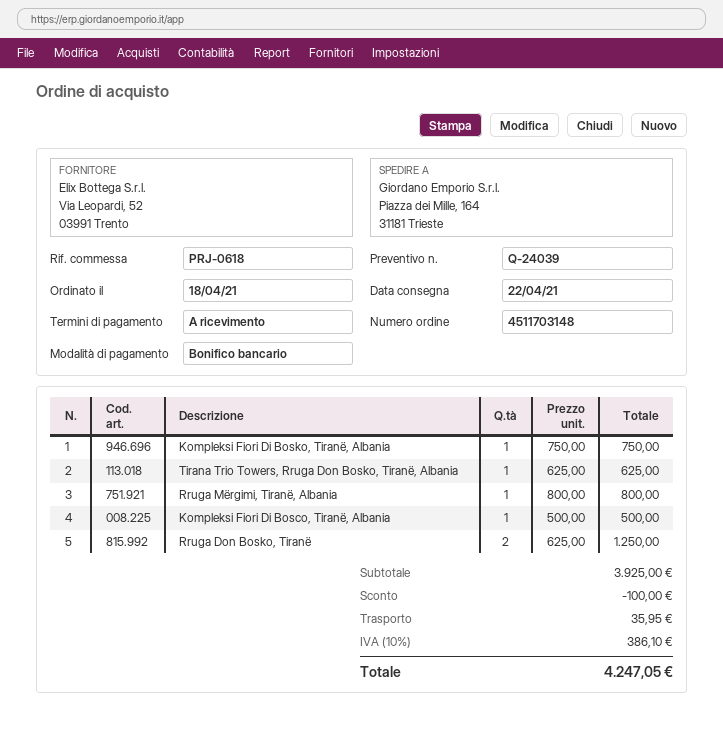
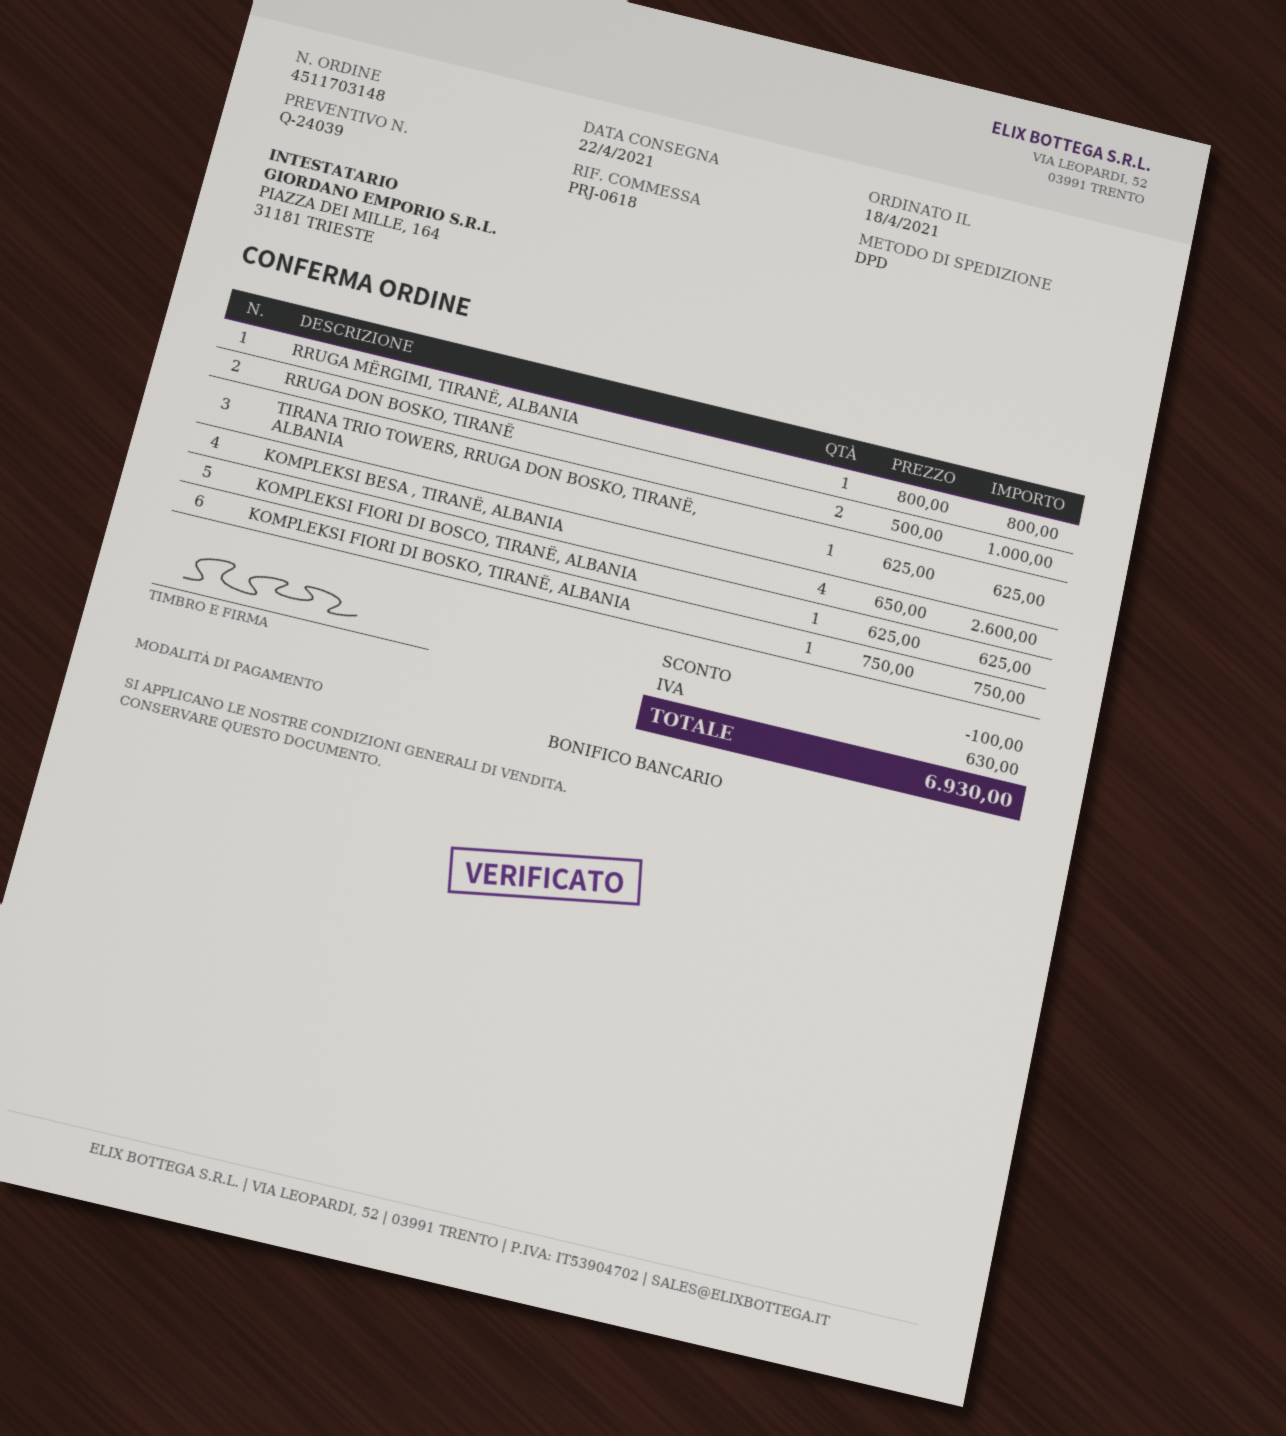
Kompleksi Fiori Di Bosco, Tiranë, Albania: 1 x 500.00 = 500.00 -> 1 x 625.00 = 625.00
Rruga Don Bosko, Tiranë: 2 x 625.00 = 1250.00 -> 2 x 500.00 = 1000.00
KOMPLEKSI BESA , TIRANË, ALBANIA: none -> 4 x 650.00 = 2600.00
shipping: 35.95 -> none
tax: 386.10 -> 630.00
total: 4247.05 -> 6930.00

